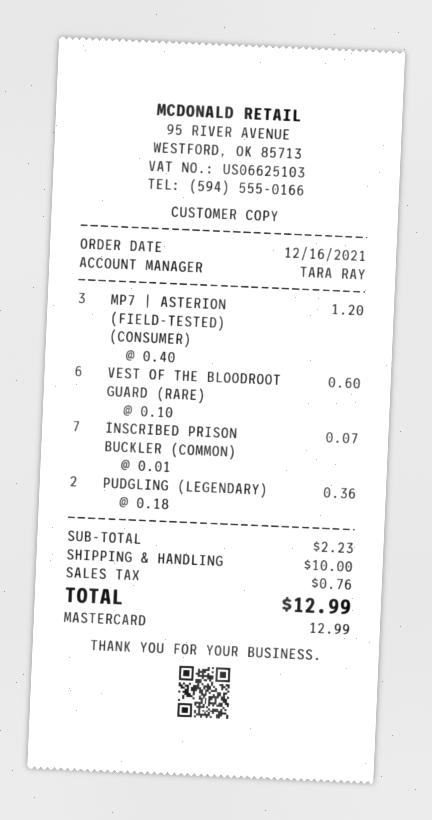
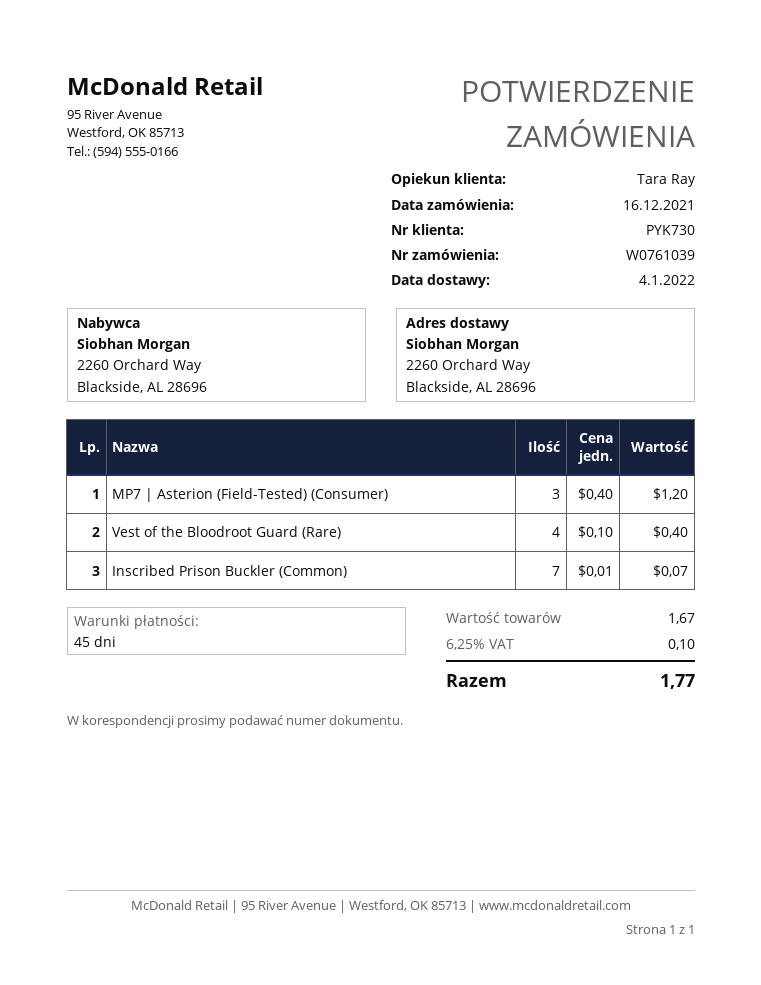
VEST OF THE BLOODROOT GUARD (RARE): 6 x 0.10 = 0.60 -> 4 x 0.10 = 0.40
PUDGLING (LEGENDARY): 2 x 0.18 = 0.36 -> none
subtotal: 2.23 -> 1.67
shipping: 10.00 -> none
tax: 0.76 -> 0.10
total: 12.99 -> 1.77

